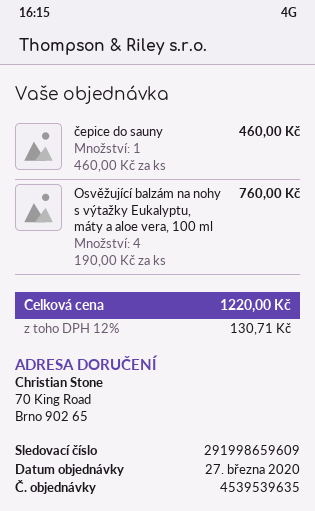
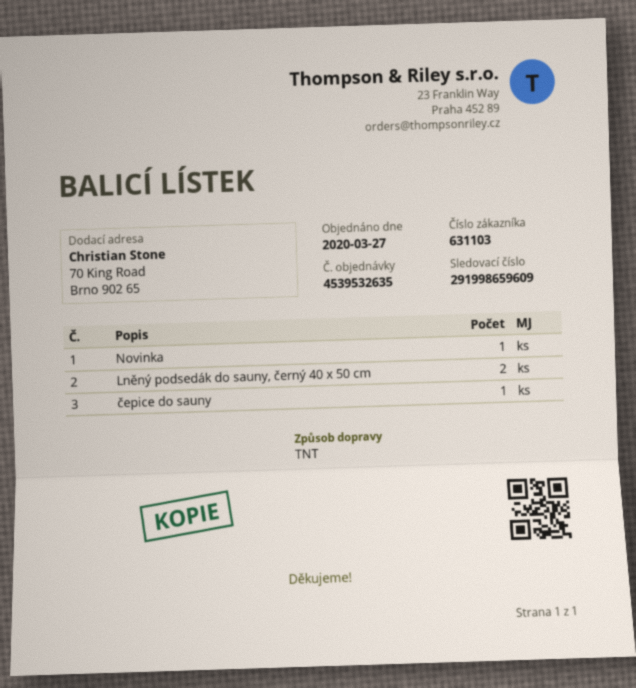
order number: 4539539635 -> 4539532635
Osvěžující balzám na nohy s výtažky Eukalyptu, máty a aloe vera, 100 ml: 4 -> none
Novinka: none -> 1
Lněný podsedák do sauny, černý 40 x 50 cm: none -> 2

